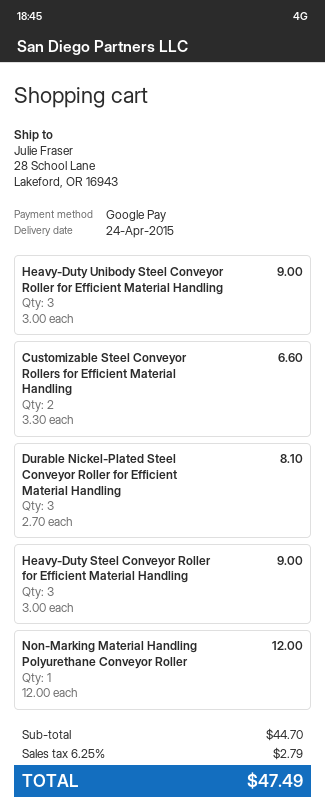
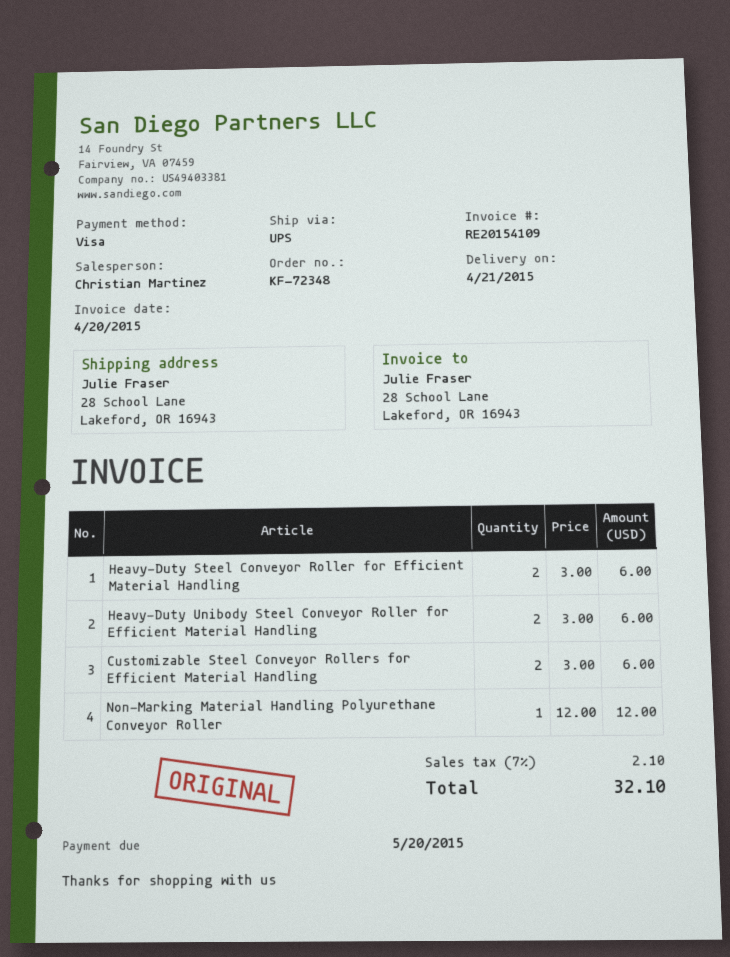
delivery date: 2015-04-24 -> 2015-04-21
payment method: Google Pay -> Visa
Heavy-Duty Unibody Steel Conveyor Roller for Efficient Material Handling: 3 x 3.00 = 9.00 -> 2 x 3.00 = 6.00
Customizable Steel Conveyor Rollers for Efficient Material Handling: 2 x 3.30 = 6.60 -> 2 x 3.00 = 6.00
Durable Nickel-Plated Steel Conveyor Roller for Efficient Material Handling: 3 x 2.70 = 8.10 -> none
Heavy-Duty Steel Conveyor Roller for Efficient Material Handling: 3 x 3.00 = 9.00 -> 2 x 3.00 = 6.00
tax: 6.25% = 2.79 -> 7% = 2.10
total: 47.49 -> 32.10

